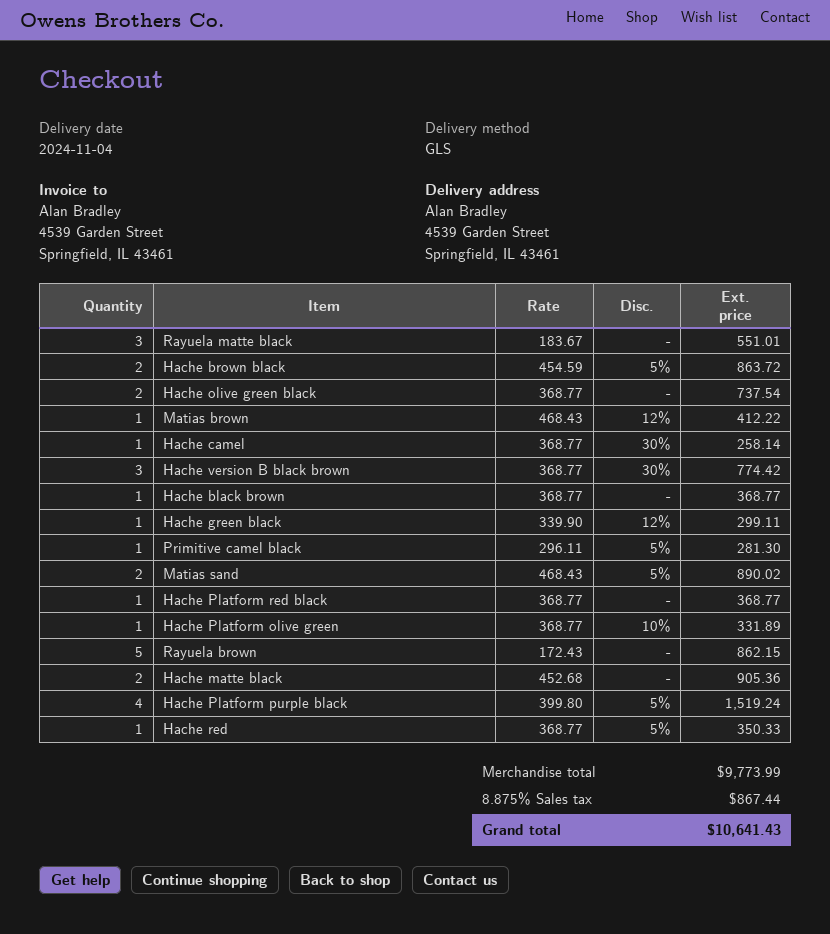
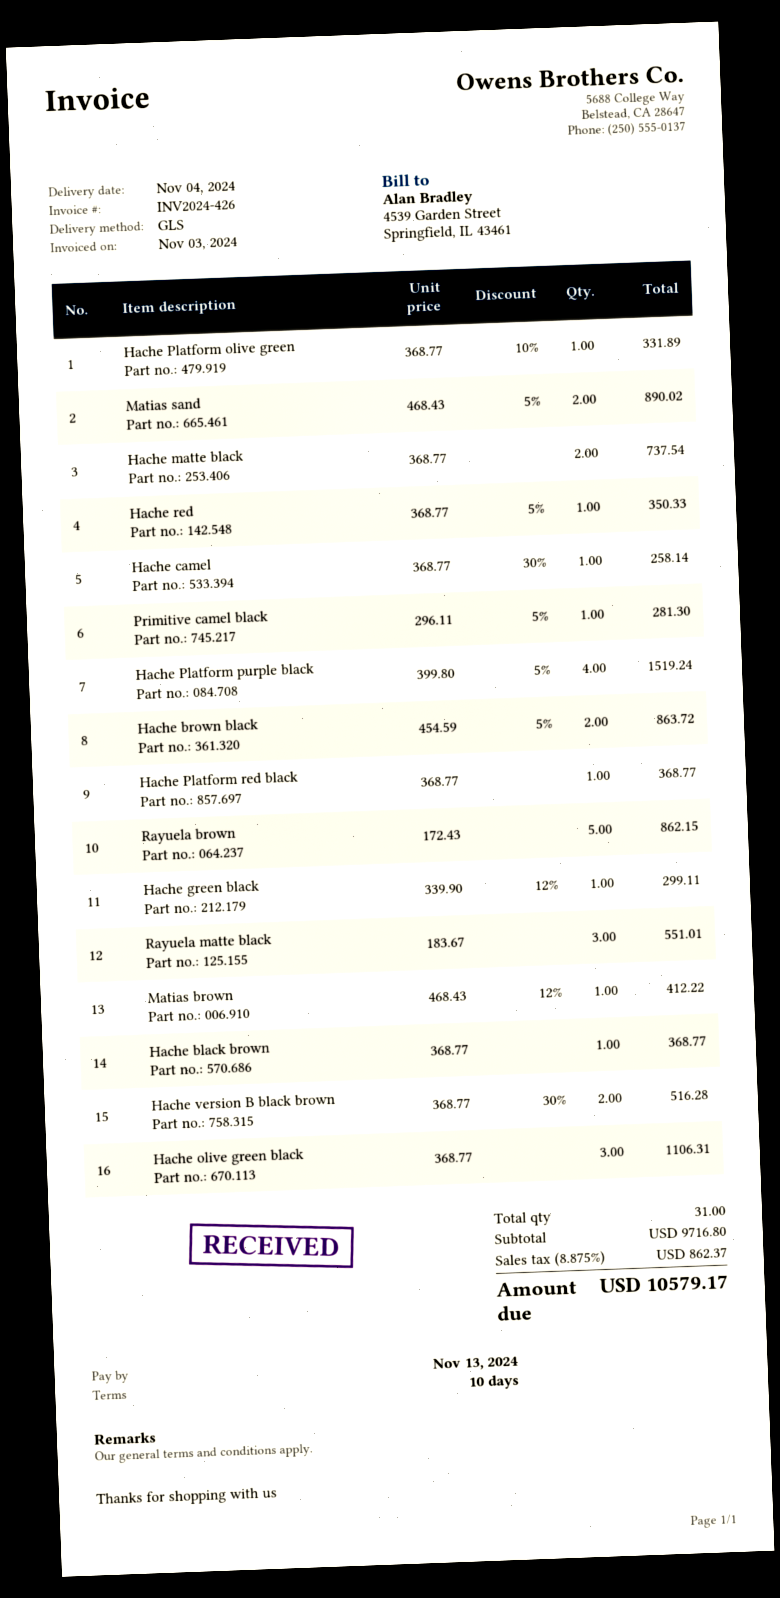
Hache olive green black: 2 x 368.77 = 737.54 -> 3 x 368.77 = 1106.31
Hache version B black brown: 3 x 368.77 - 30% = 774.42 -> 2 x 368.77 - 30% = 516.28
Hache matte black: 2 x 452.68 = 905.36 -> 2 x 368.77 = 737.54
subtotal: 9773.99 -> 9716.80
tax: 8.875% = 867.44 -> 8.875% = 862.37
total: 10641.43 -> 10579.17

